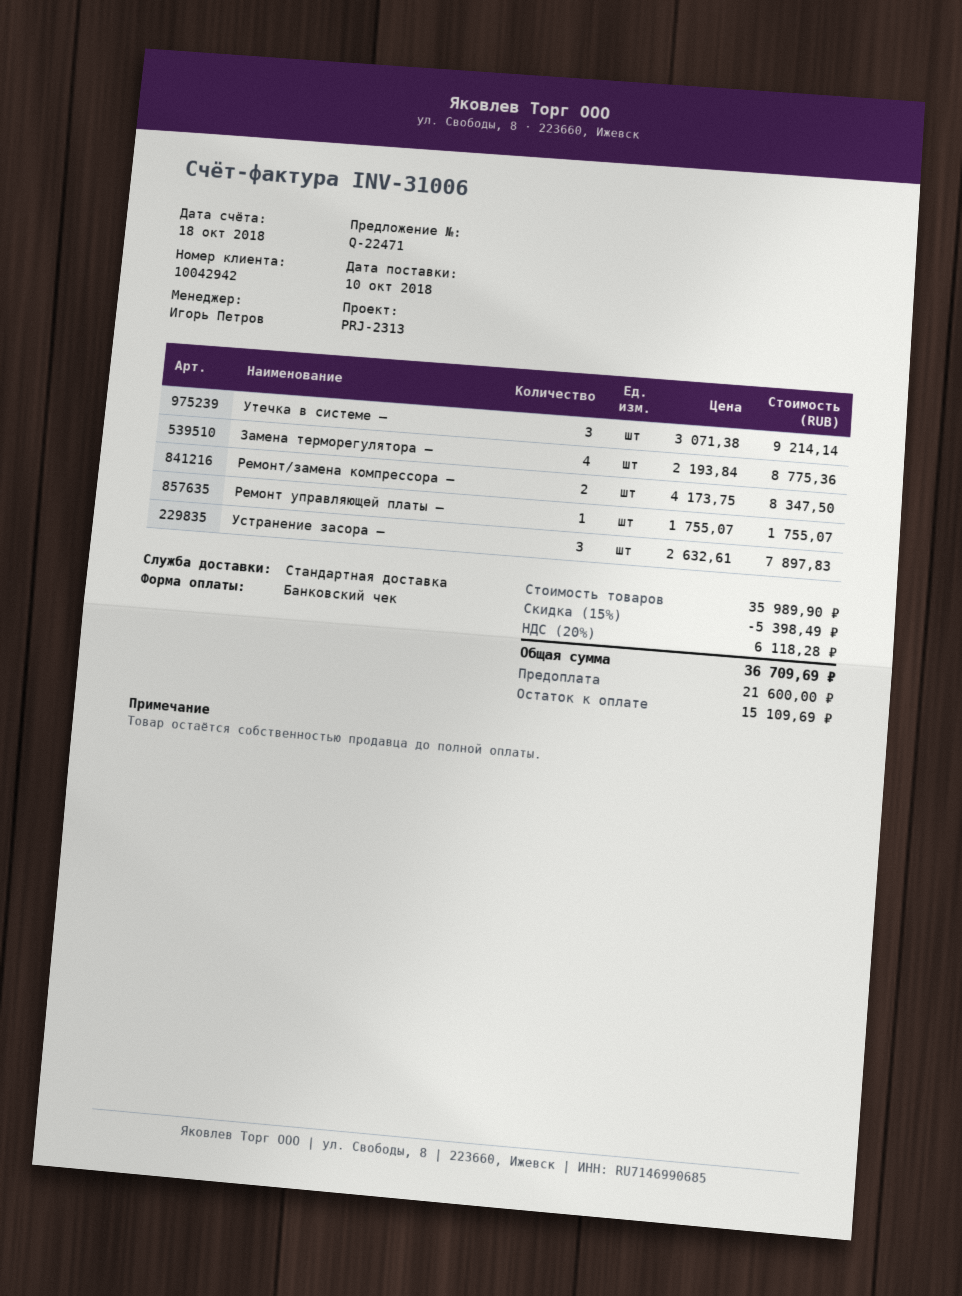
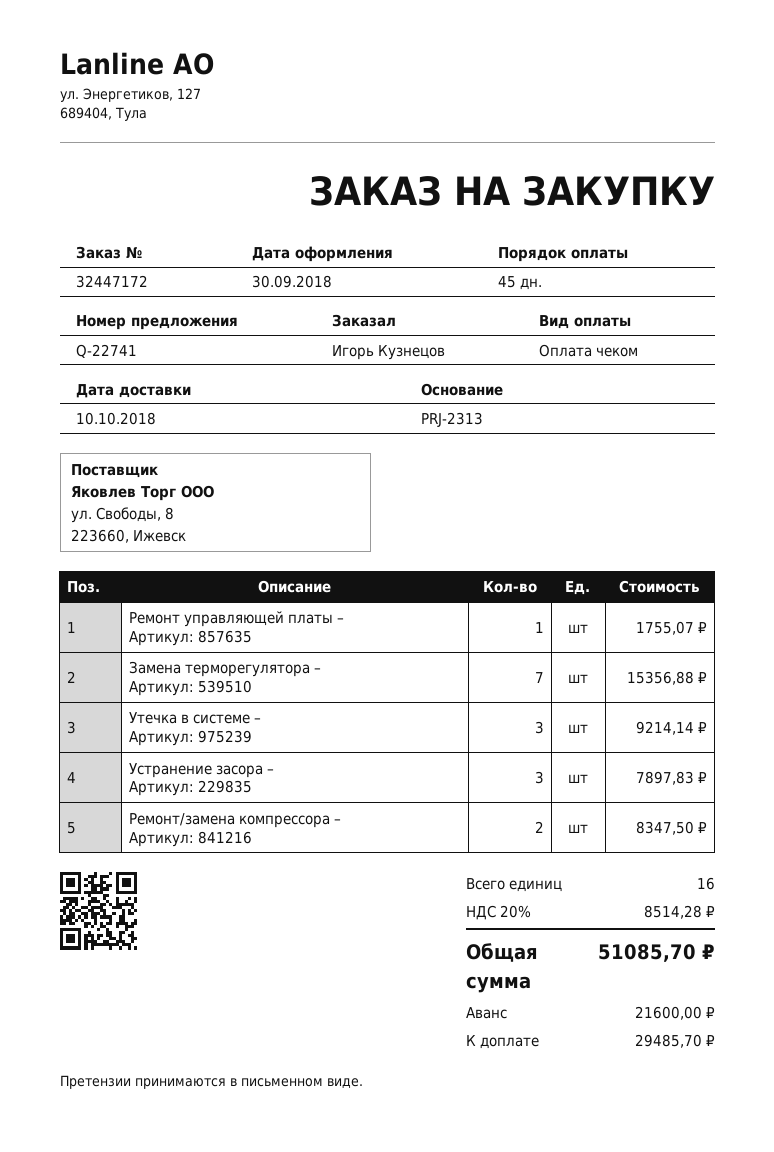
quote number: Q-22471 -> Q-22741
Замена терморегулятора –: 4 for 8775.36 -> 7 for 15356.88
discount: 15% = 5398.49 -> none
tax: 20% = 6118.28 -> 20% = 8514.28
total: 36709.69 -> 51085.70
balance: 15109.69 -> 29485.70

